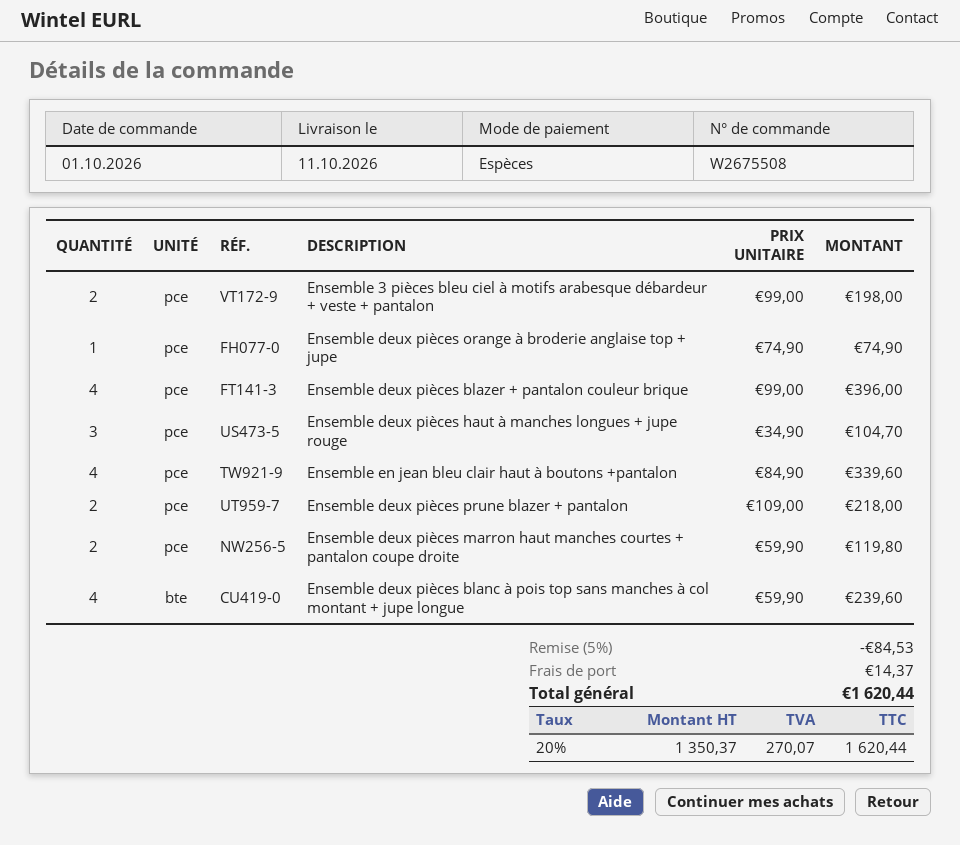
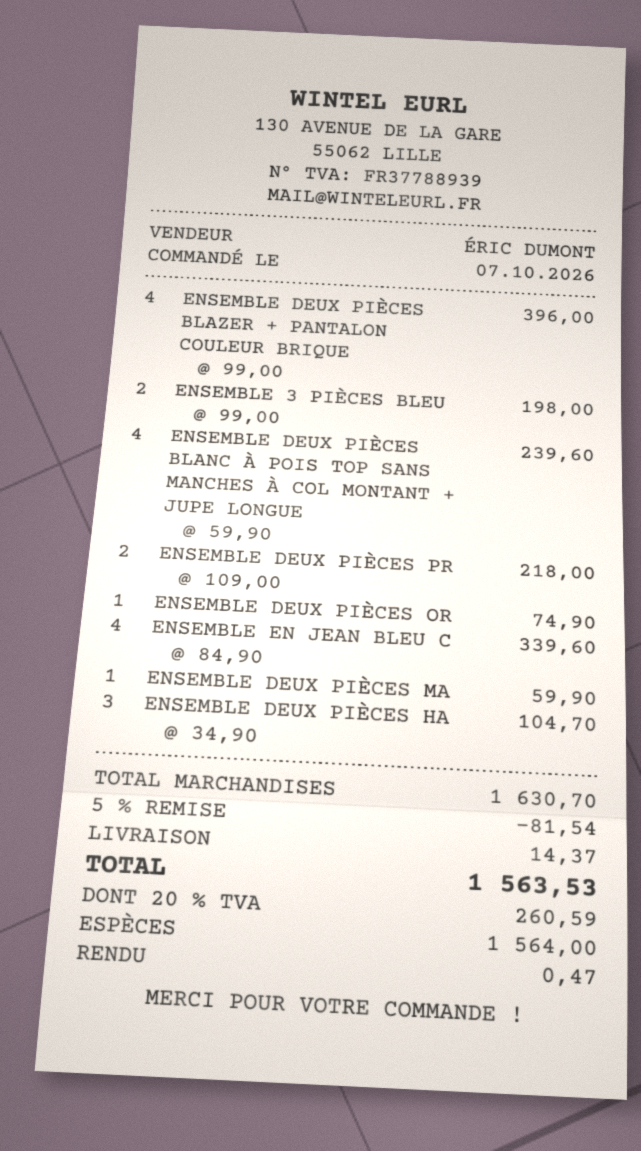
order date: 2026-10-01 -> 2026-10-07
Ensemble deux pièces marron haut manches courtes + pantalon coupe droite: 2 x 59.90 = 119.80 -> 1 x 59.90 = 59.90
discount: 5% = 84.53 -> 5% = 81.54
tax: 20% = 270.07 -> 20% = 260.59
total: 1620.44 -> 1563.53

